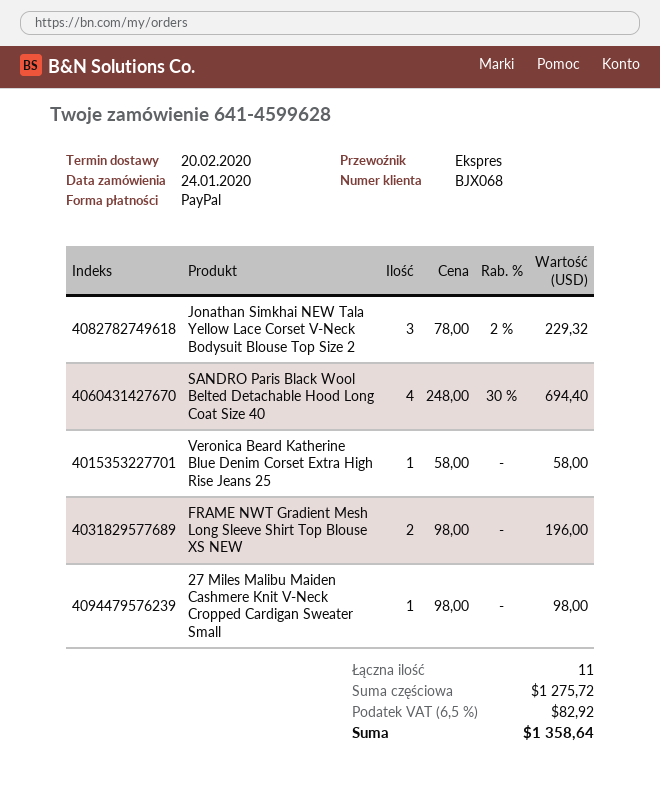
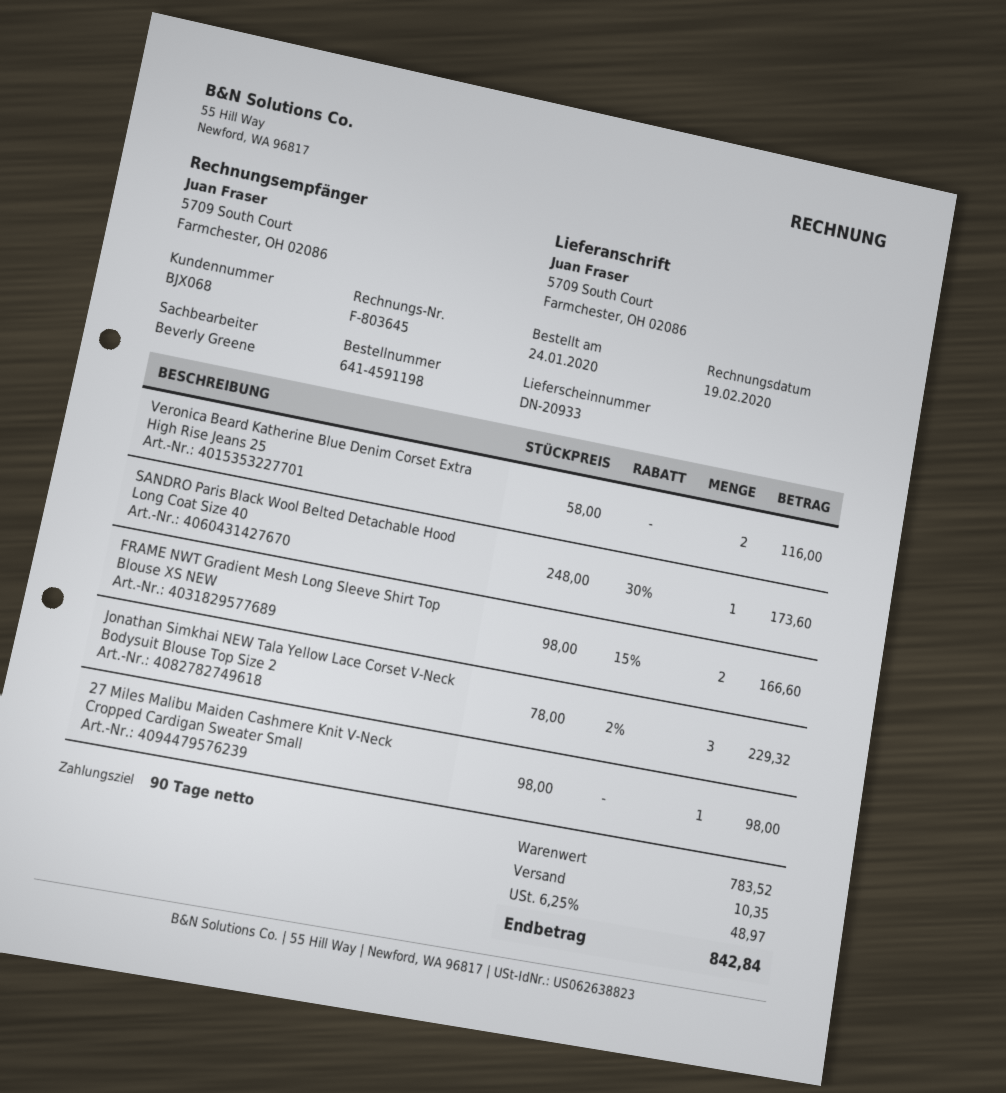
order number: 641-4599628 -> 641-4591198
SANDRO Paris Black Wool Belted Detachable Hood Long Coat Size 40: 4 x 248.00 - 30% = 694.40 -> 1 x 248.00 - 30% = 173.60
Veronica Beard Katherine Blue Denim Corset Extra High Rise Jeans 25: 1 x 58.00 = 58.00 -> 2 x 58.00 = 116.00
FRAME NWT Gradient Mesh Long Sleeve Shirt Top Blouse XS NEW: 2 x 98.00 = 196.00 -> 2 x 98.00 - 15% = 166.60
subtotal: 1275.72 -> 783.52
shipping: none -> 10.35
tax: 6.5% = 82.92 -> 6.25% = 48.97
total: 1358.64 -> 842.84

